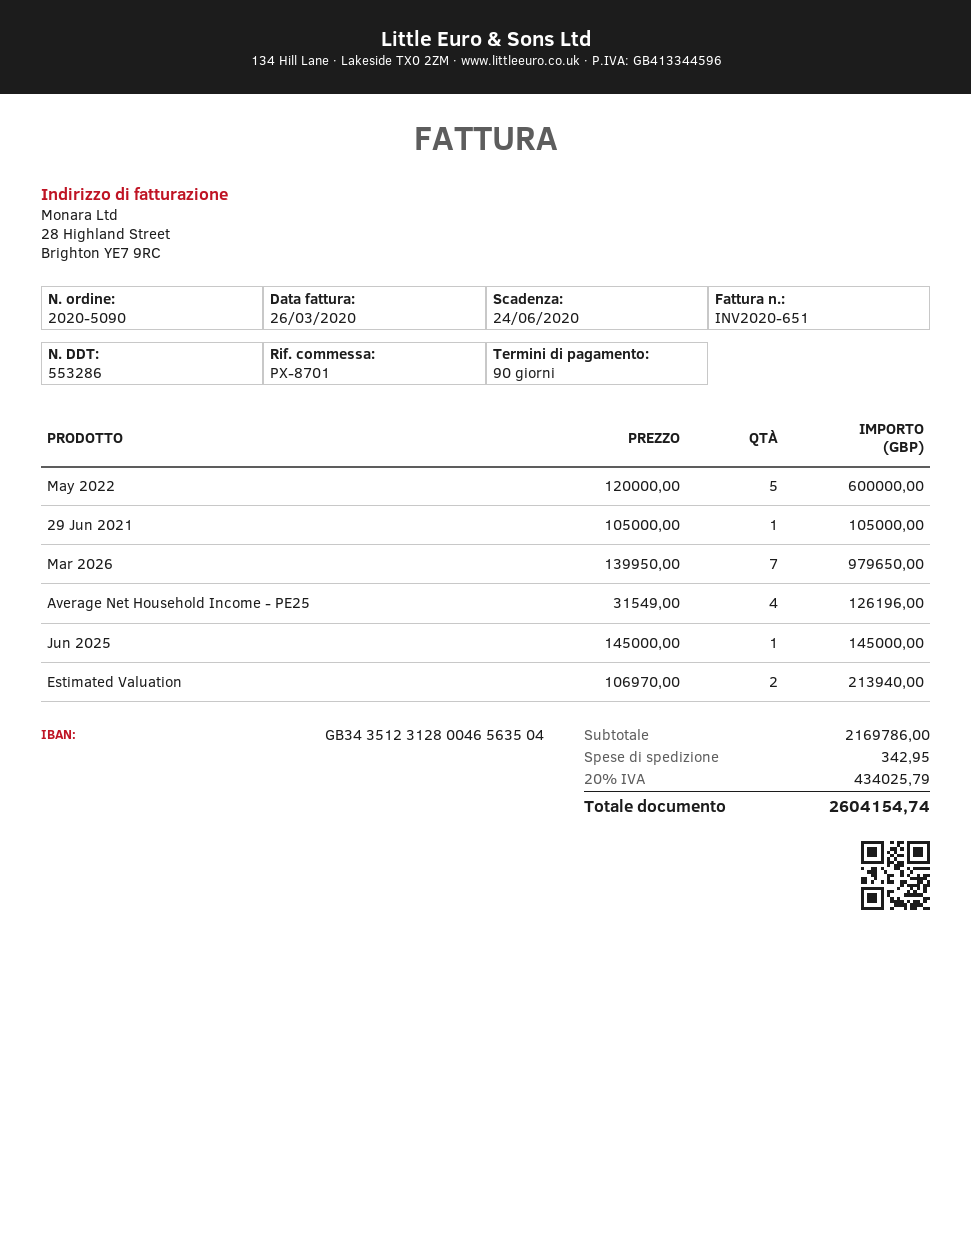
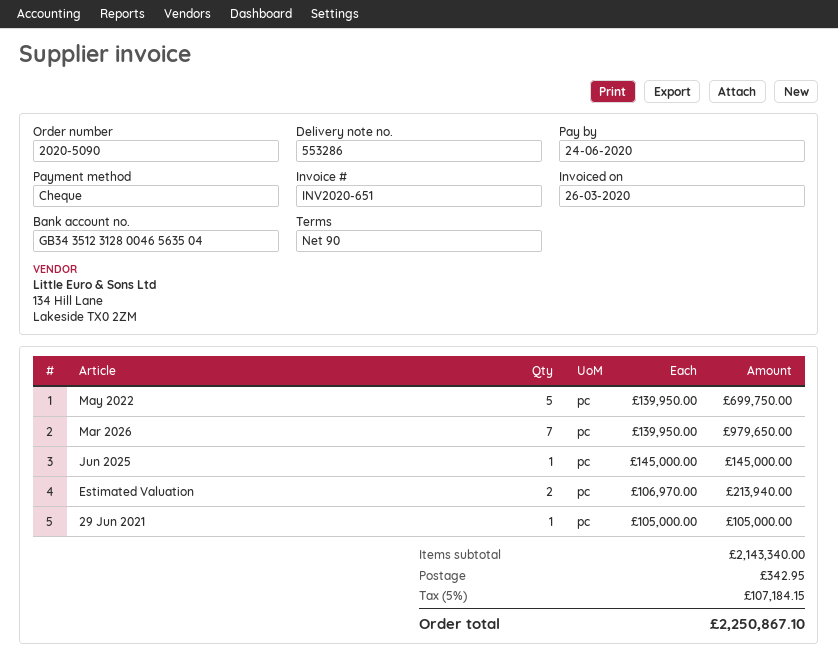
May 2022: 5 x 120000.00 = 600000.00 -> 5 x 139950.00 = 699750.00
Average Net Household Income - PE25: 4 x 31549.00 = 126196.00 -> none
subtotal: 2169786.00 -> 2143340.00
tax: 20% = 434025.79 -> 5% = 107184.15
total: 2604154.74 -> 2250867.10

